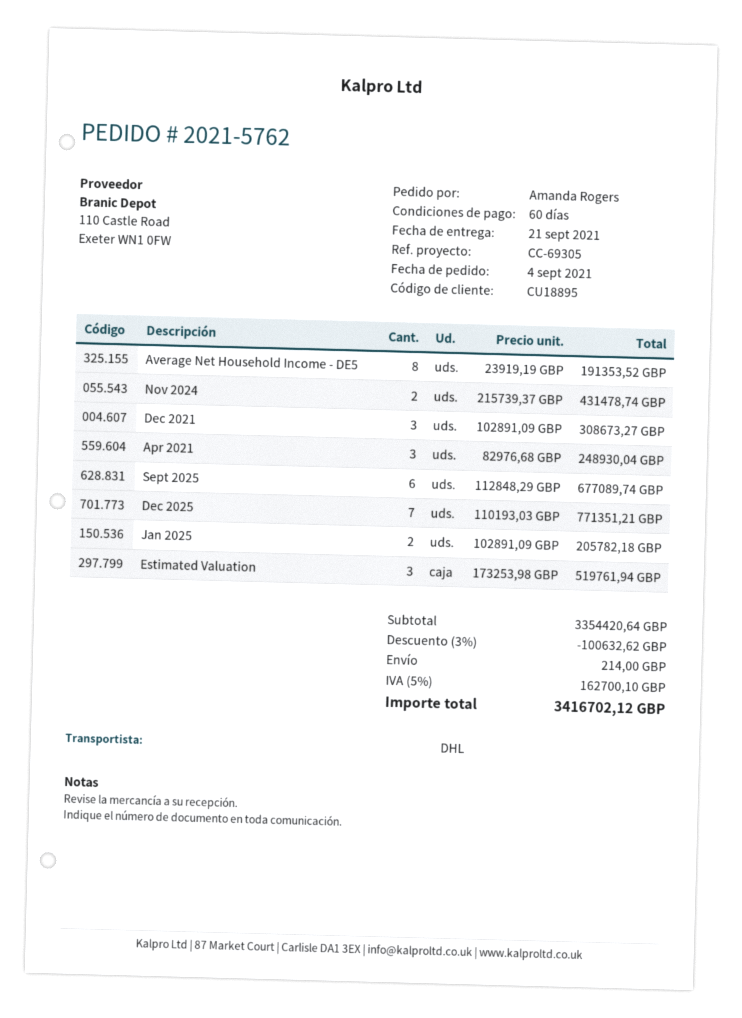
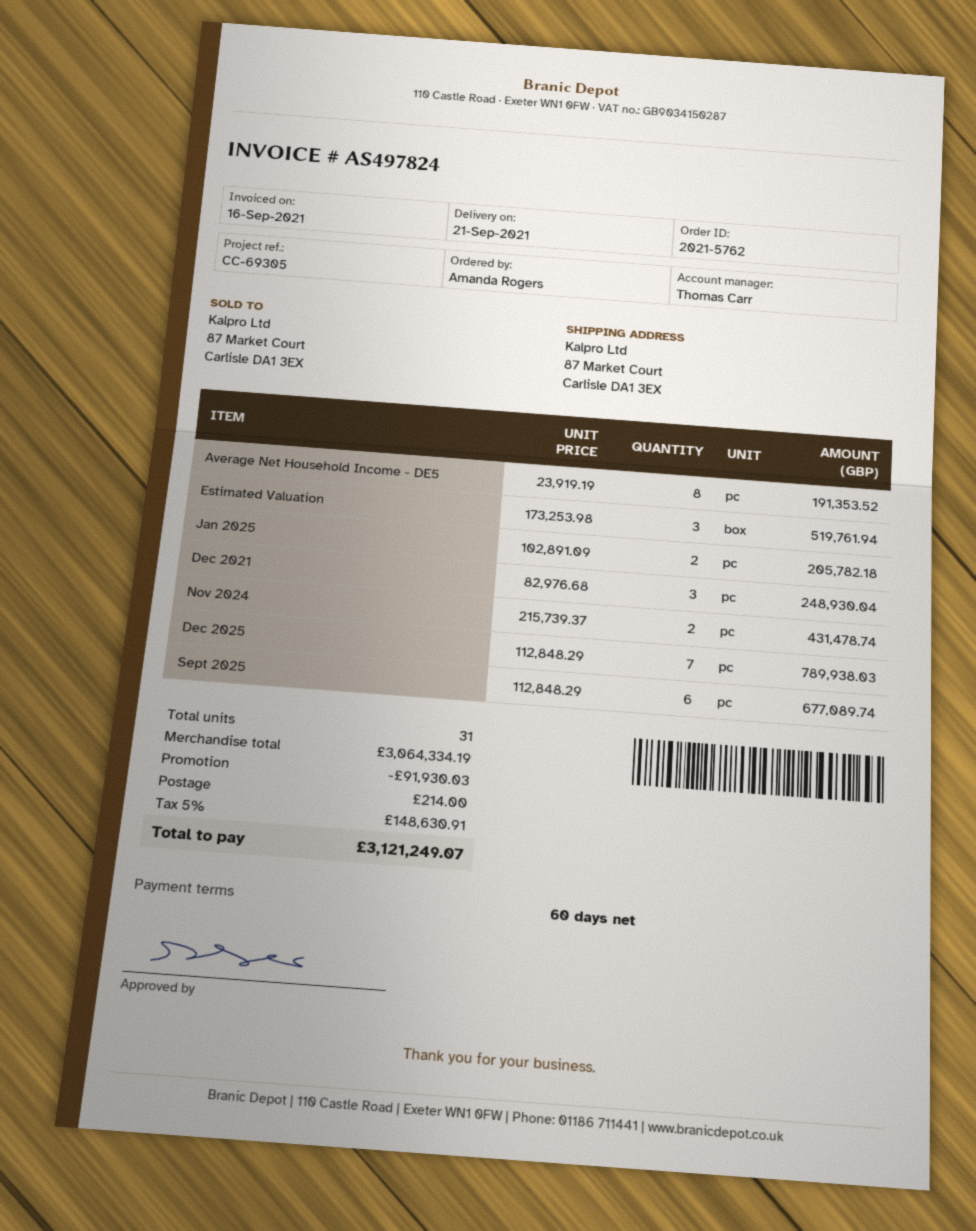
Dec 2021: 3 x 102891.09 = 308673.27 -> 3 x 82976.68 = 248930.04
Apr 2021: 3 x 82976.68 = 248930.04 -> none
Dec 2025: 7 x 110193.03 = 771351.21 -> 7 x 112848.29 = 789938.03
subtotal: 3354420.64 -> 3064334.19
discount: 100632.62 -> 91930.03
tax: 5% = 162700.10 -> 5% = 148630.91
total: 3416702.12 -> 3121249.07

